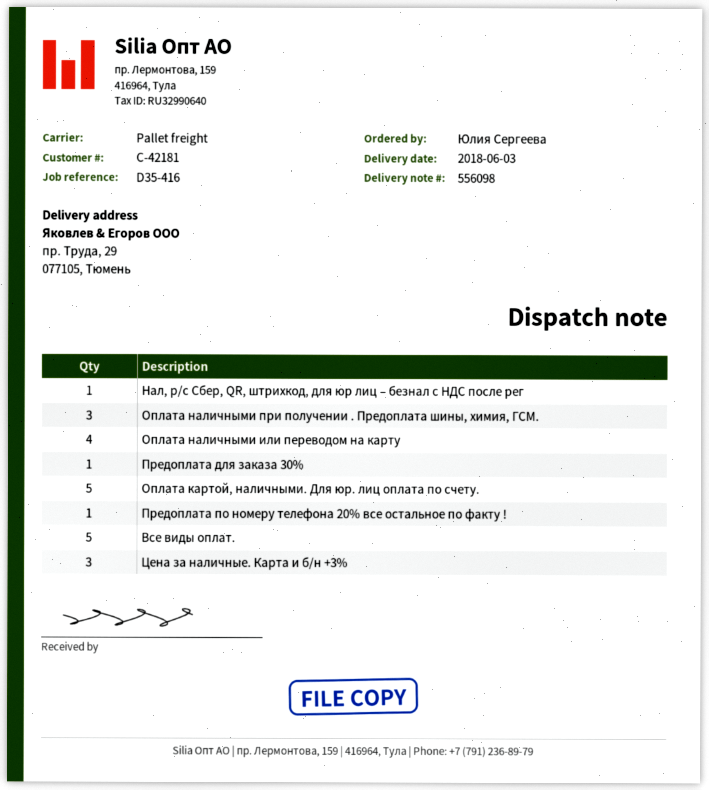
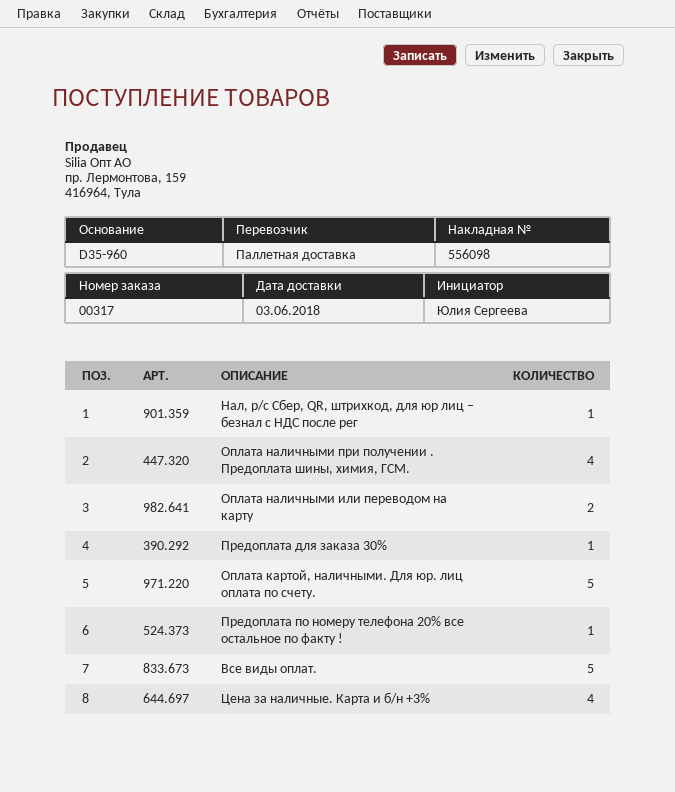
reference: D35-416 -> D35-960
Оплата наличными при получении . Предоплата шины, химия, ГСМ.: 3 -> 4
Оплата наличными или переводом на карту: 4 -> 2
Цена за наличные. Карта и б/н +3%: 3 -> 4

